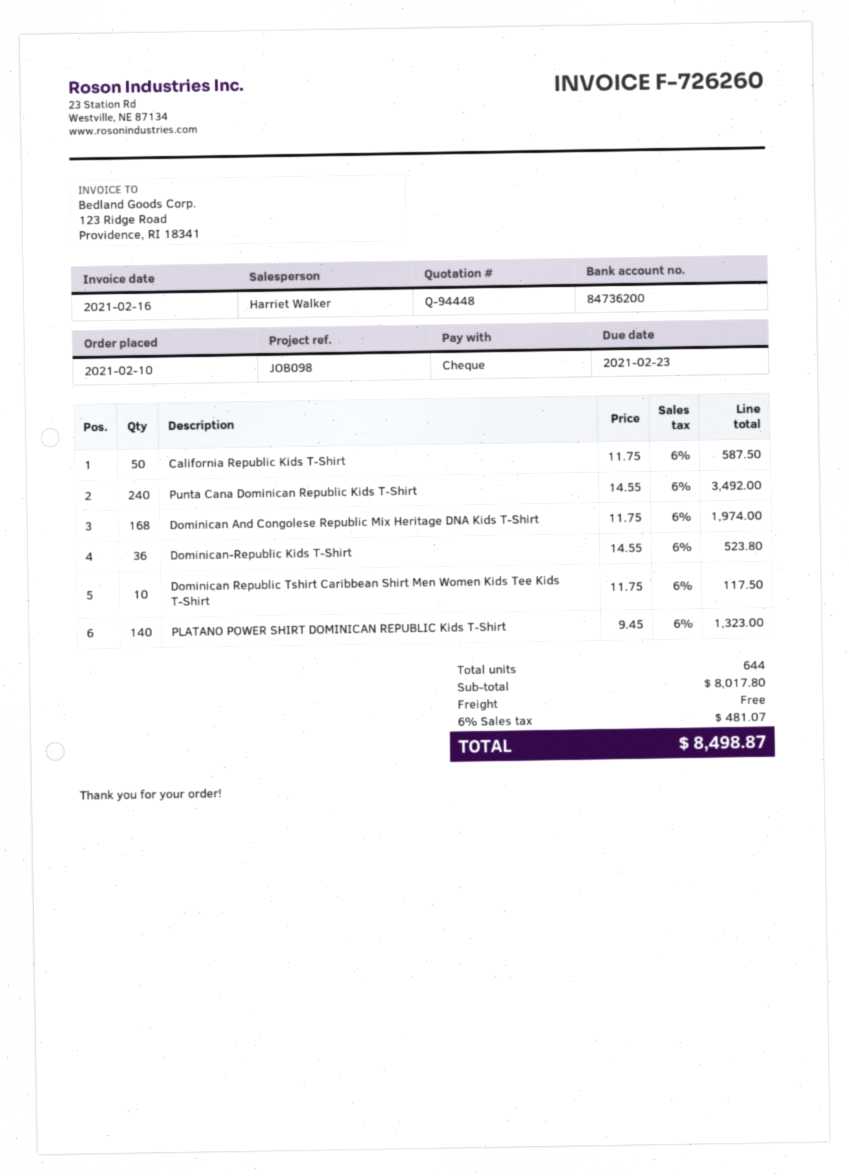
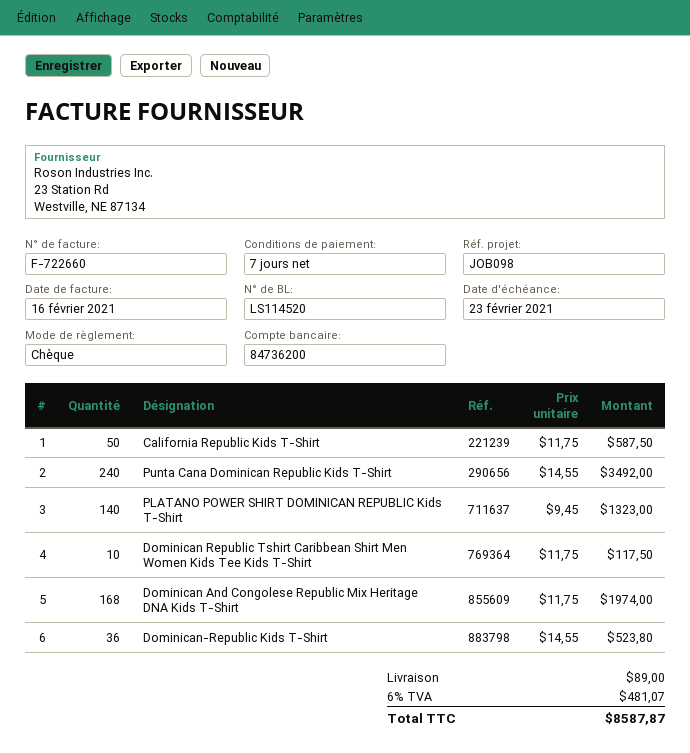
invoice number: F-726260 -> F-722660
shipping: 0.00 -> 89.00
total: 8498.87 -> 8587.87

